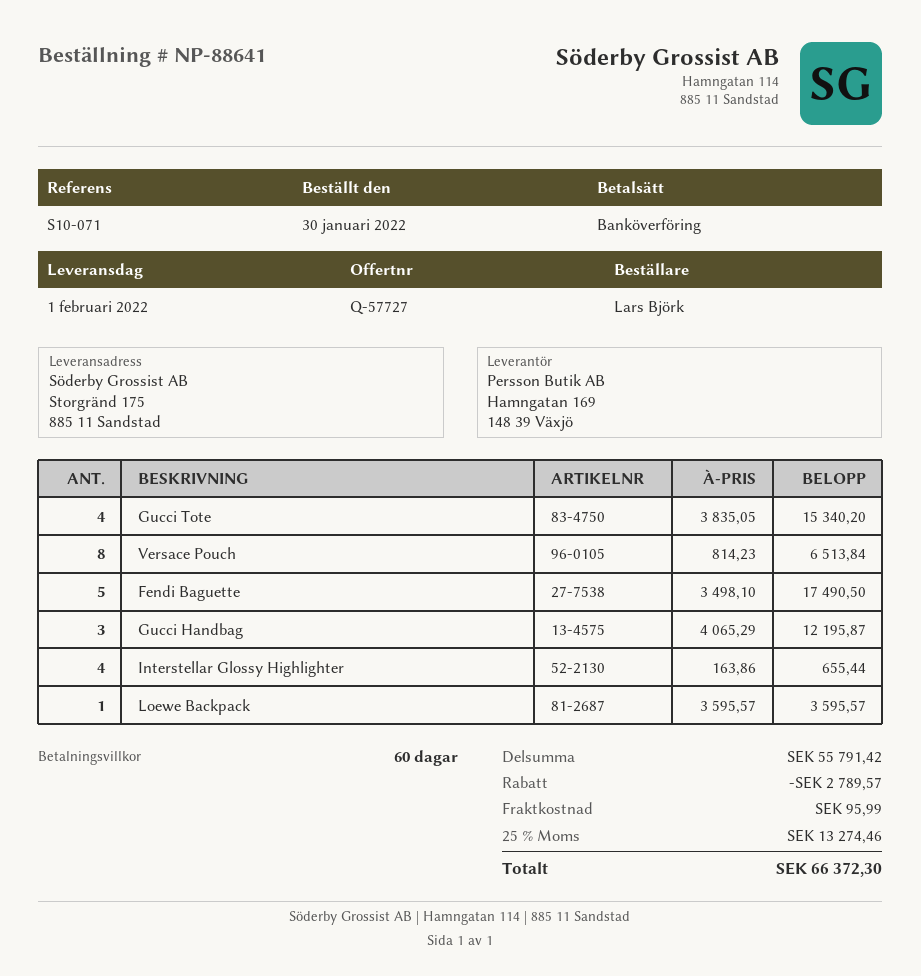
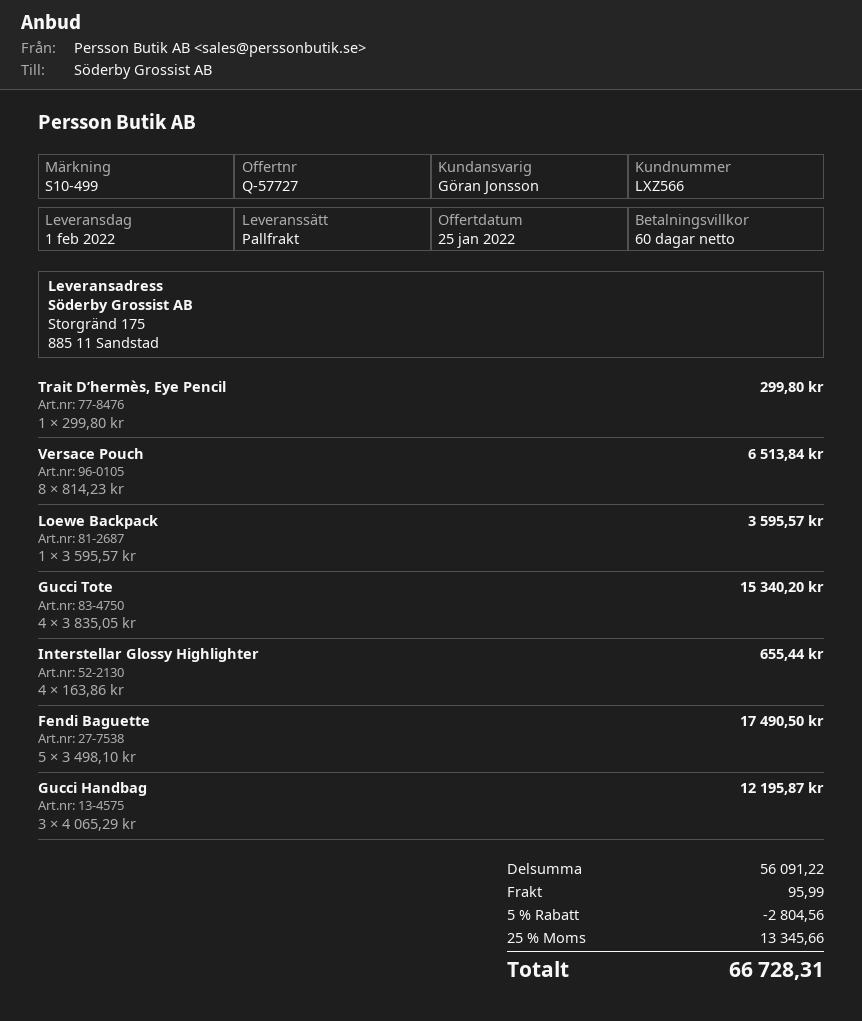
reference: S10-071 -> S10-499
Trait D’hermès, Eye Pencil: none -> 1 x 299.80 = 299.80
subtotal: 55791.42 -> 56091.22
discount: 2789.57 -> 2804.56
tax: 25% = 13274.46 -> 25% = 13345.66
total: 66372.30 -> 66728.31

